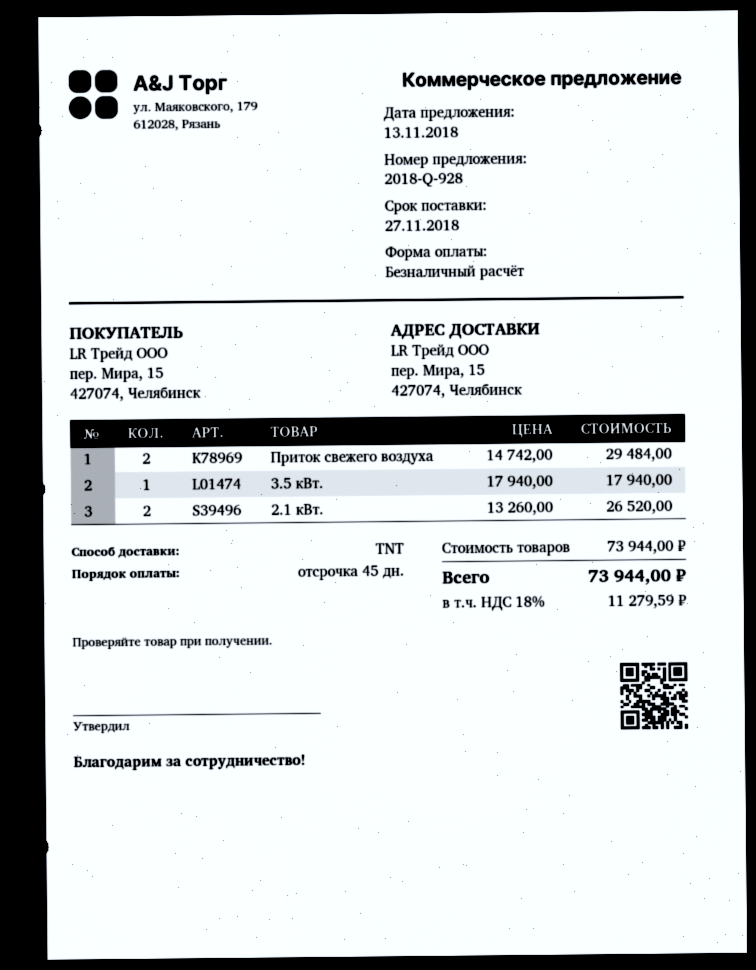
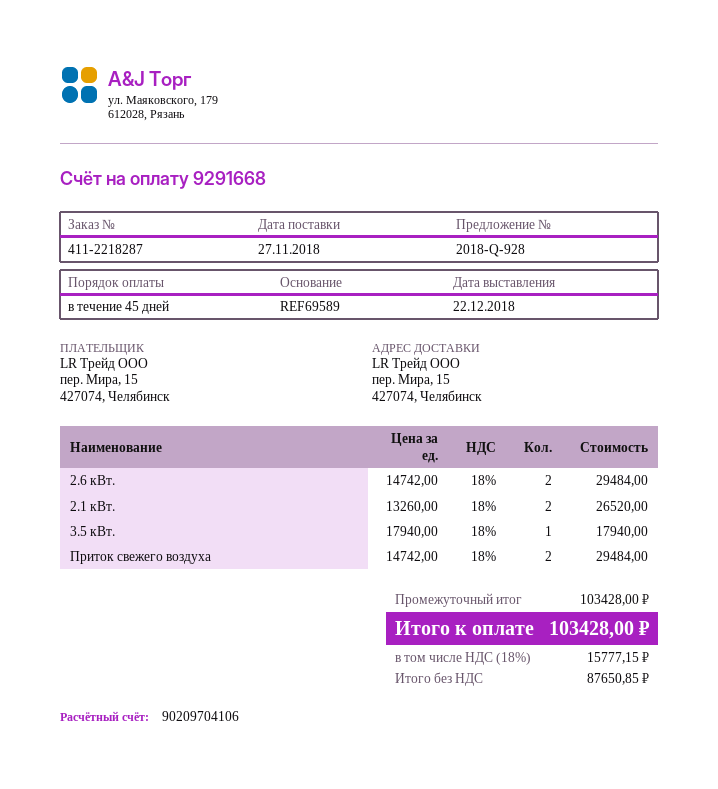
2.6 кВт.: none -> 2 x 14742.00 = 29484.00
subtotal: 73944.00 -> 103428.00
tax: 18% = 11279.59 -> 18% = 15777.15
total: 73944.00 -> 103428.00

